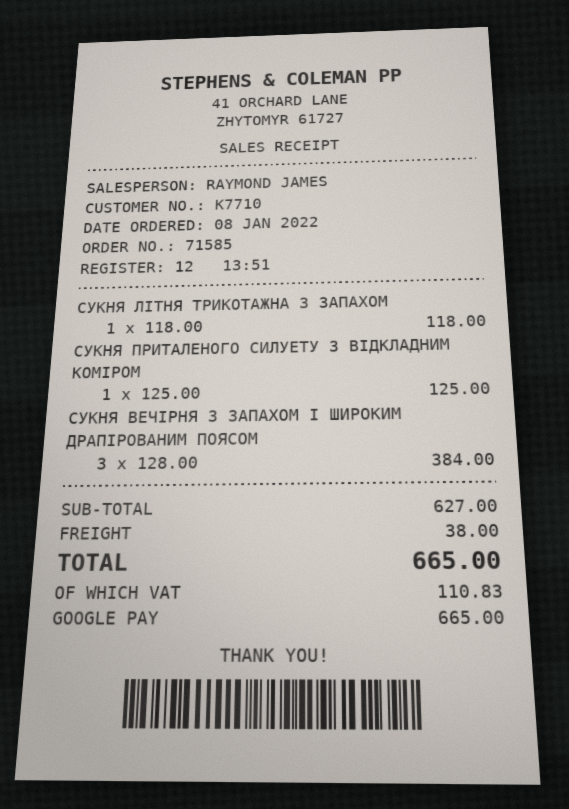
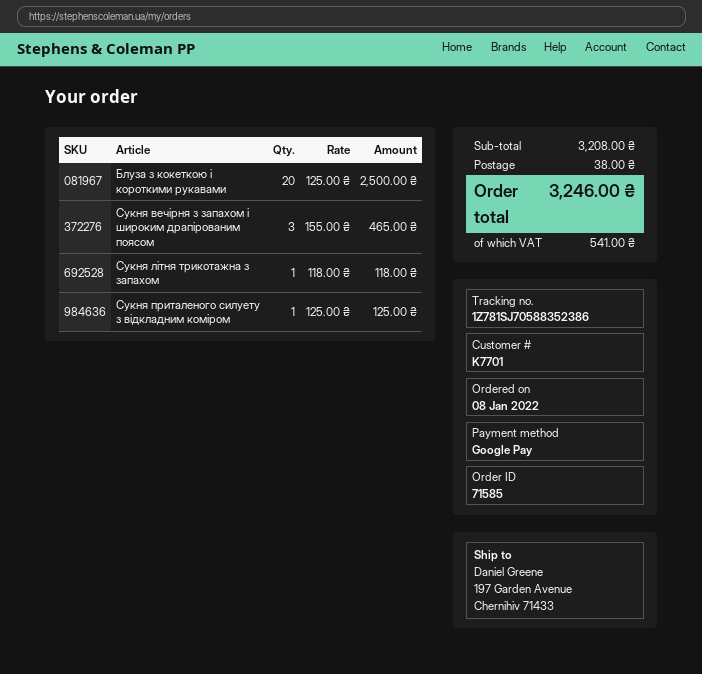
customer number: K7710 -> K7701
СУКНЯ ВЕЧІРНЯ З ЗАПАХОМ І ШИРОКИМ ДРАПІРОВАНИМ ПОЯСОМ: 3 x 128.00 = 384.00 -> 3 x 155.00 = 465.00
Блуза з кокеткою і короткими рукавами: none -> 20 x 125.00 = 2500.00
subtotal: 627.00 -> 3208.00
tax: 110.83 -> 541.00
total: 665.00 -> 3246.00

